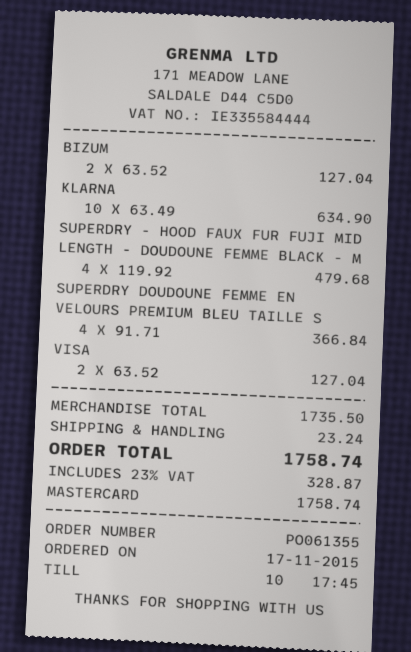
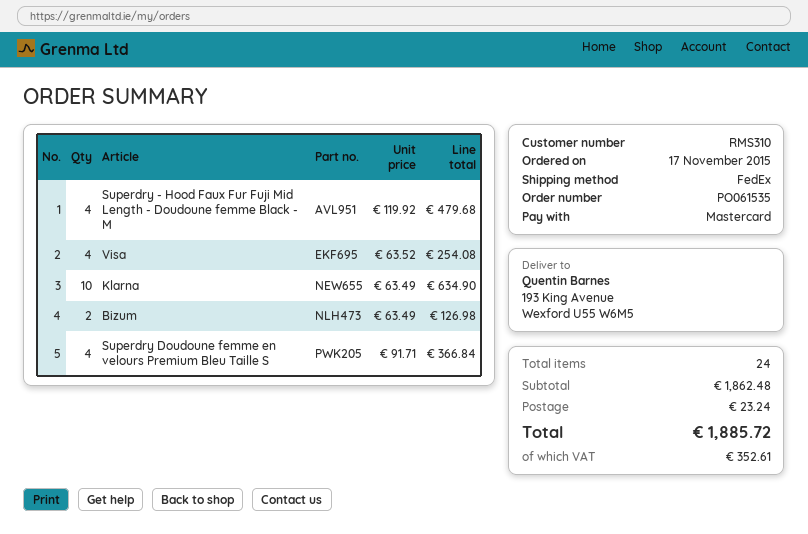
order number: PO061355 -> PO061535
BIZUM: 2 x 63.52 = 127.04 -> 2 x 63.49 = 126.98
VISA: 2 x 63.52 = 127.04 -> 4 x 63.52 = 254.08
subtotal: 1735.50 -> 1862.48
tax: 328.87 -> 352.61
total: 1758.74 -> 1885.72

